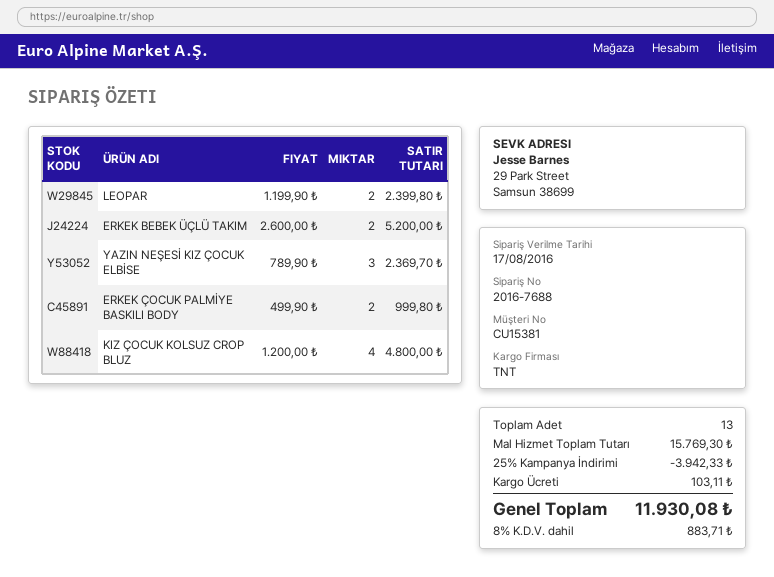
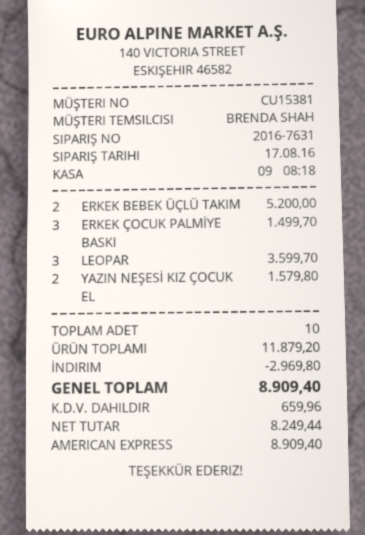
order number: 2016-7688 -> 2016-7631
LEOPAR: 2 for 2399.80 -> 3 for 3599.70
YAZIN NEŞESİ KIZ ÇOCUK ELBİSE: 3 for 2369.70 -> 2 for 1579.80
ERKEK ÇOCUK PALMİYE BASKILI BODY: 2 for 999.80 -> 3 for 1499.70
KIZ ÇOCUK KOLSUZ CROP BLUZ: 4 for 4800.00 -> none
total quantity: 13 -> 10
subtotal: 15769.30 -> 11879.20
discount: 3942.33 -> 2969.80
shipping: 103.11 -> none
tax: 883.71 -> 659.96
total: 11930.08 -> 8909.40

